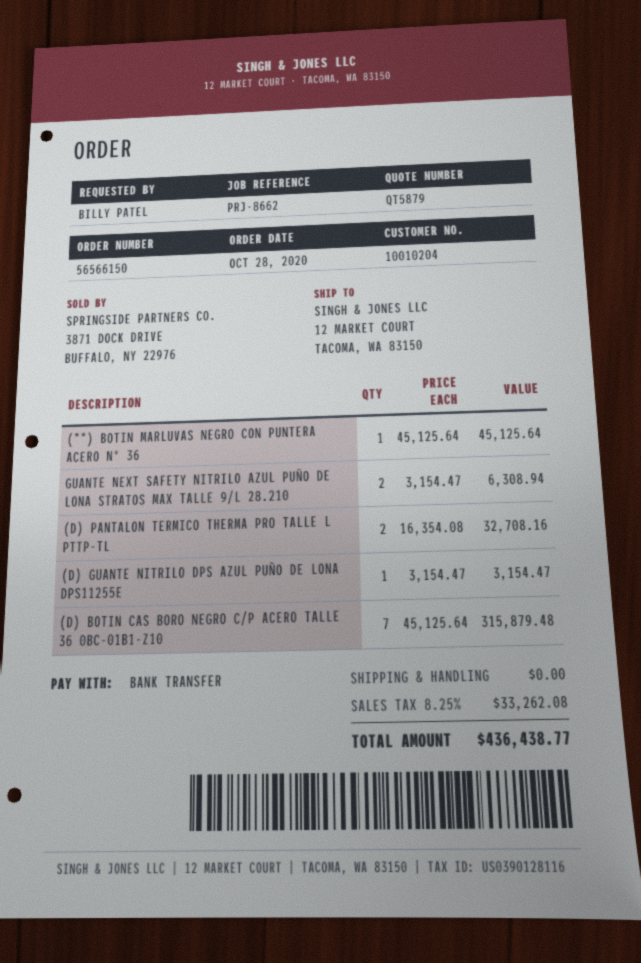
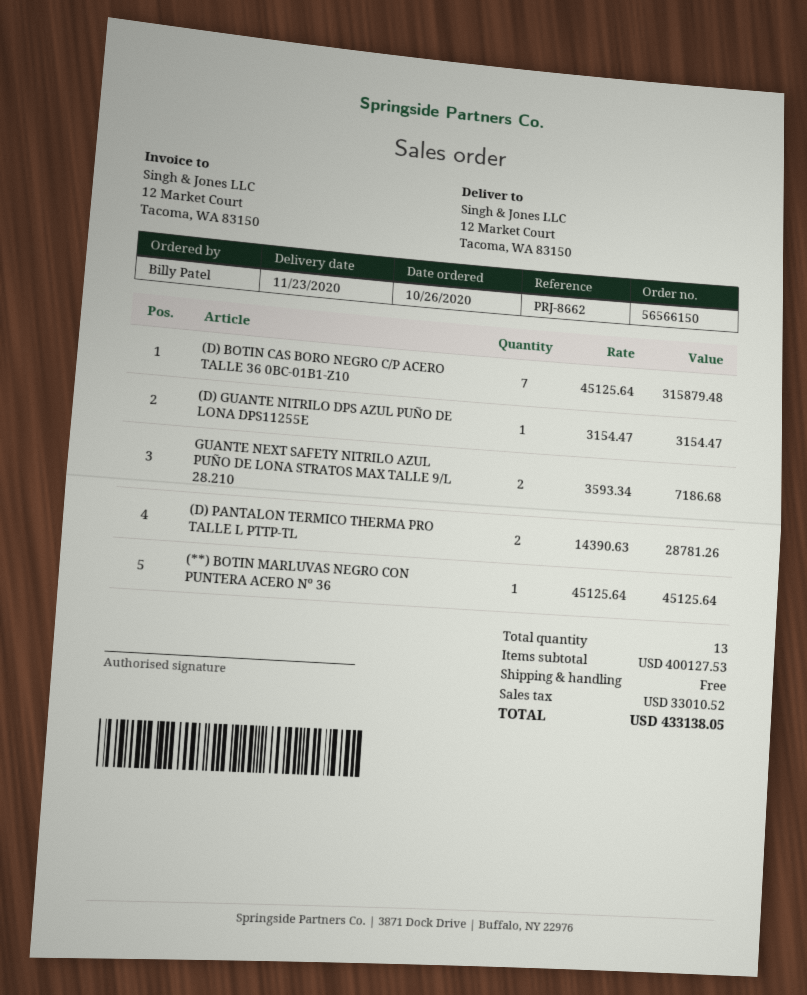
order date: 2020-10-28 -> 2020-10-26
GUANTE NEXT SAFETY NITRILO AZUL PUÑO DE LONA STRATOS MAX TALLE 9/L 28.210: 2 x 3154.47 = 6308.94 -> 2 x 3593.34 = 7186.68
(D) PANTALON TERMICO THERMA PRO TALLE L PTTP-TL: 2 x 16354.08 = 32708.16 -> 2 x 14390.63 = 28781.26
tax: 33262.08 -> 33010.52
total: 436438.77 -> 433138.05

